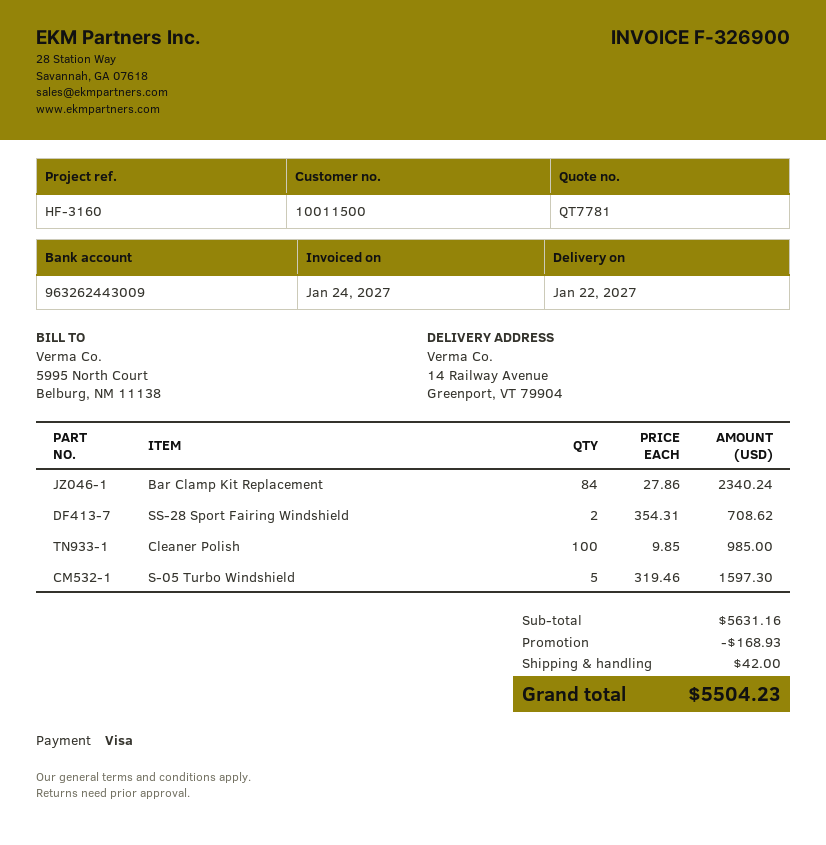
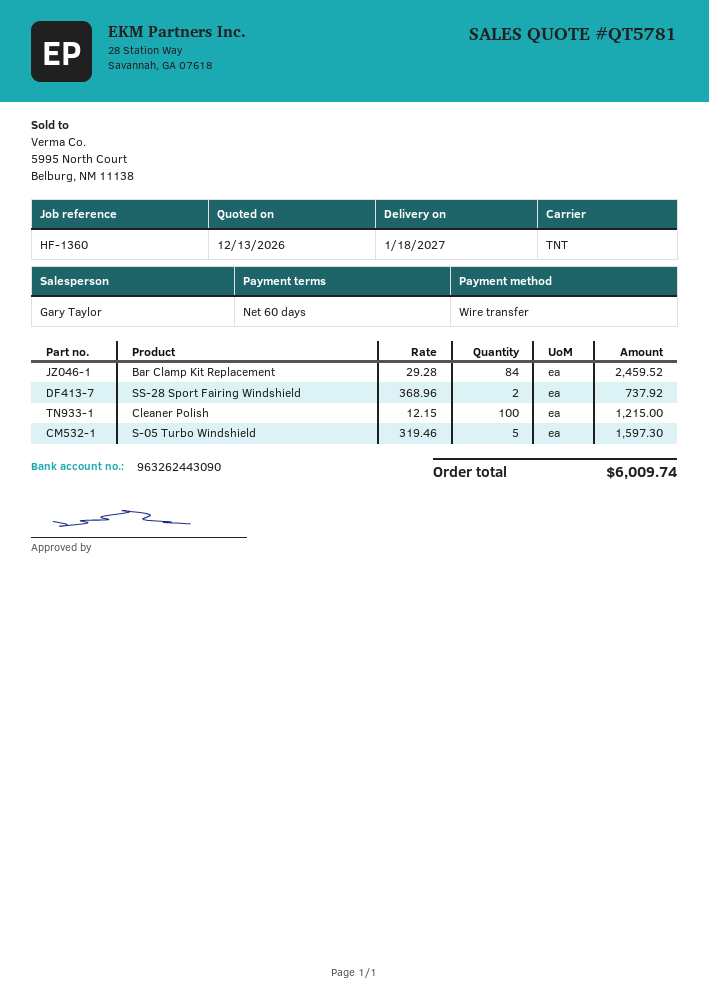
quote number: QT7781 -> QT5781
delivery date: 2027-01-22 -> 2027-01-18
reference: HF-3160 -> HF-1360
payment method: Visa -> bank transfer
bank account: 963262443009 -> 963262443090
Bar Clamp Kit Replacement: 84 x 27.86 = 2340.24 -> 84 x 29.28 = 2459.52
SS-28 Sport Fairing Windshield: 2 x 354.31 = 708.62 -> 2 x 368.96 = 737.92
Cleaner Polish: 100 x 9.85 = 985.00 -> 100 x 12.15 = 1215.00
discount: 168.93 -> none
shipping: 42.00 -> none
total: 5504.23 -> 6009.74

